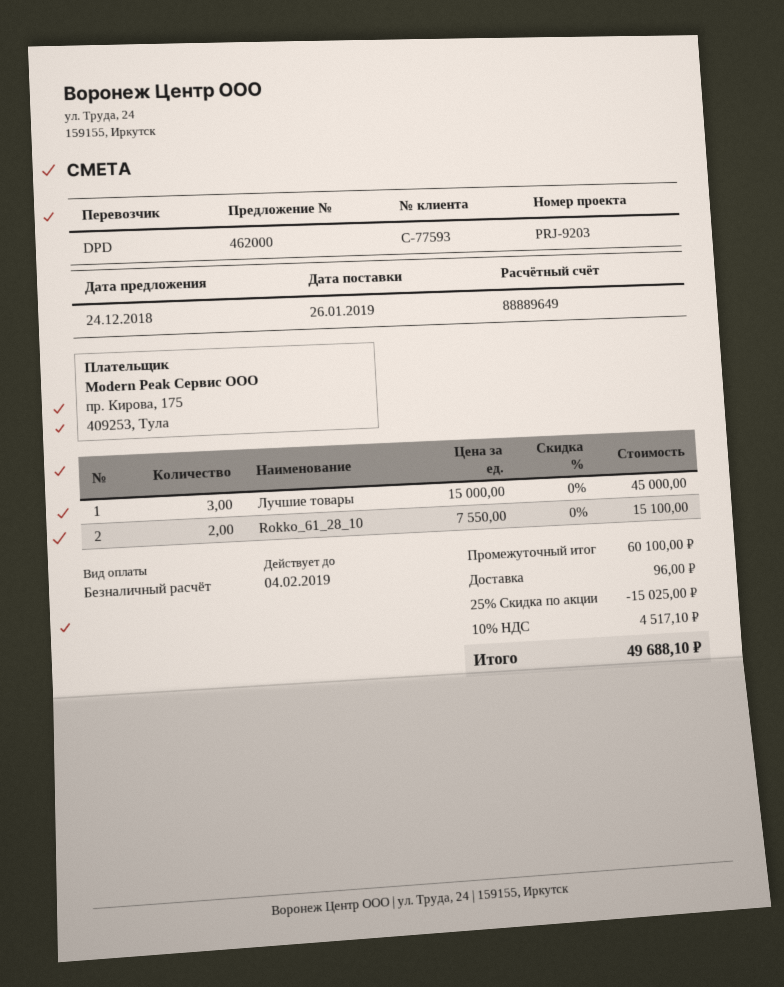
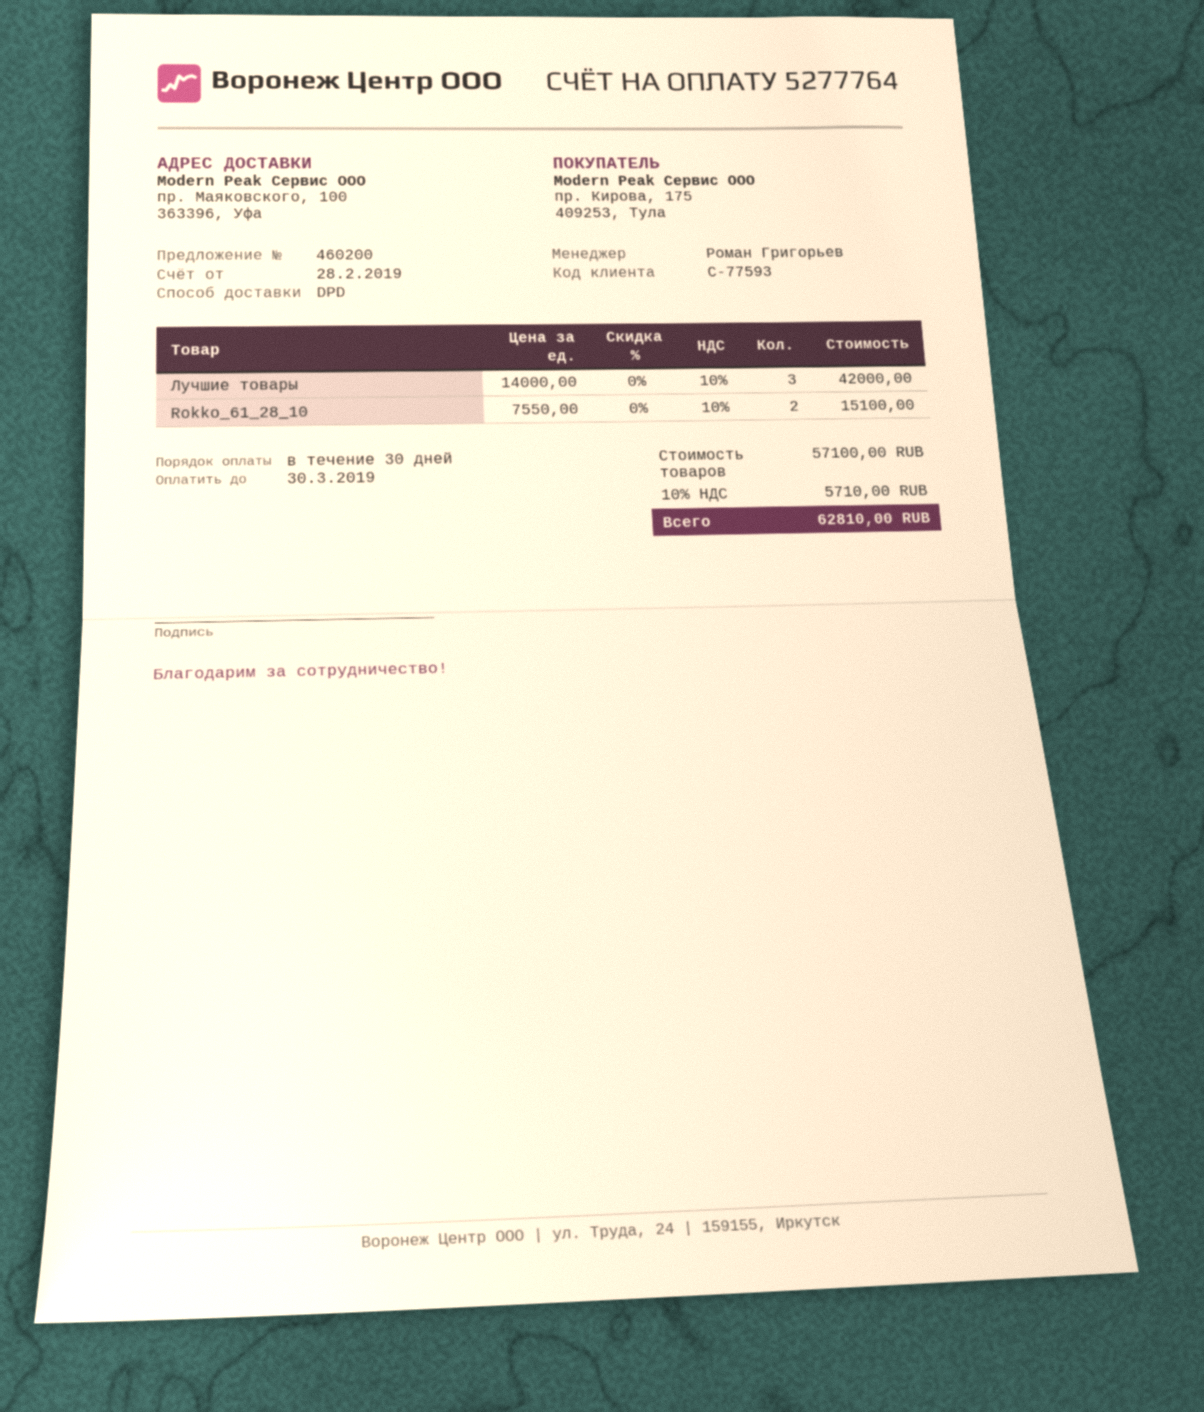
quote number: 462000 -> 460200
Лучшие товары: 3 x 15000.00 = 45000.00 -> 3 x 14000.00 = 42000.00
subtotal: 60100.00 -> 57100.00
discount: 25% = 15025.00 -> none
shipping: 96.00 -> none
tax: 10% = 4517.10 -> 10% = 5710.00
total: 49688.10 -> 62810.00

